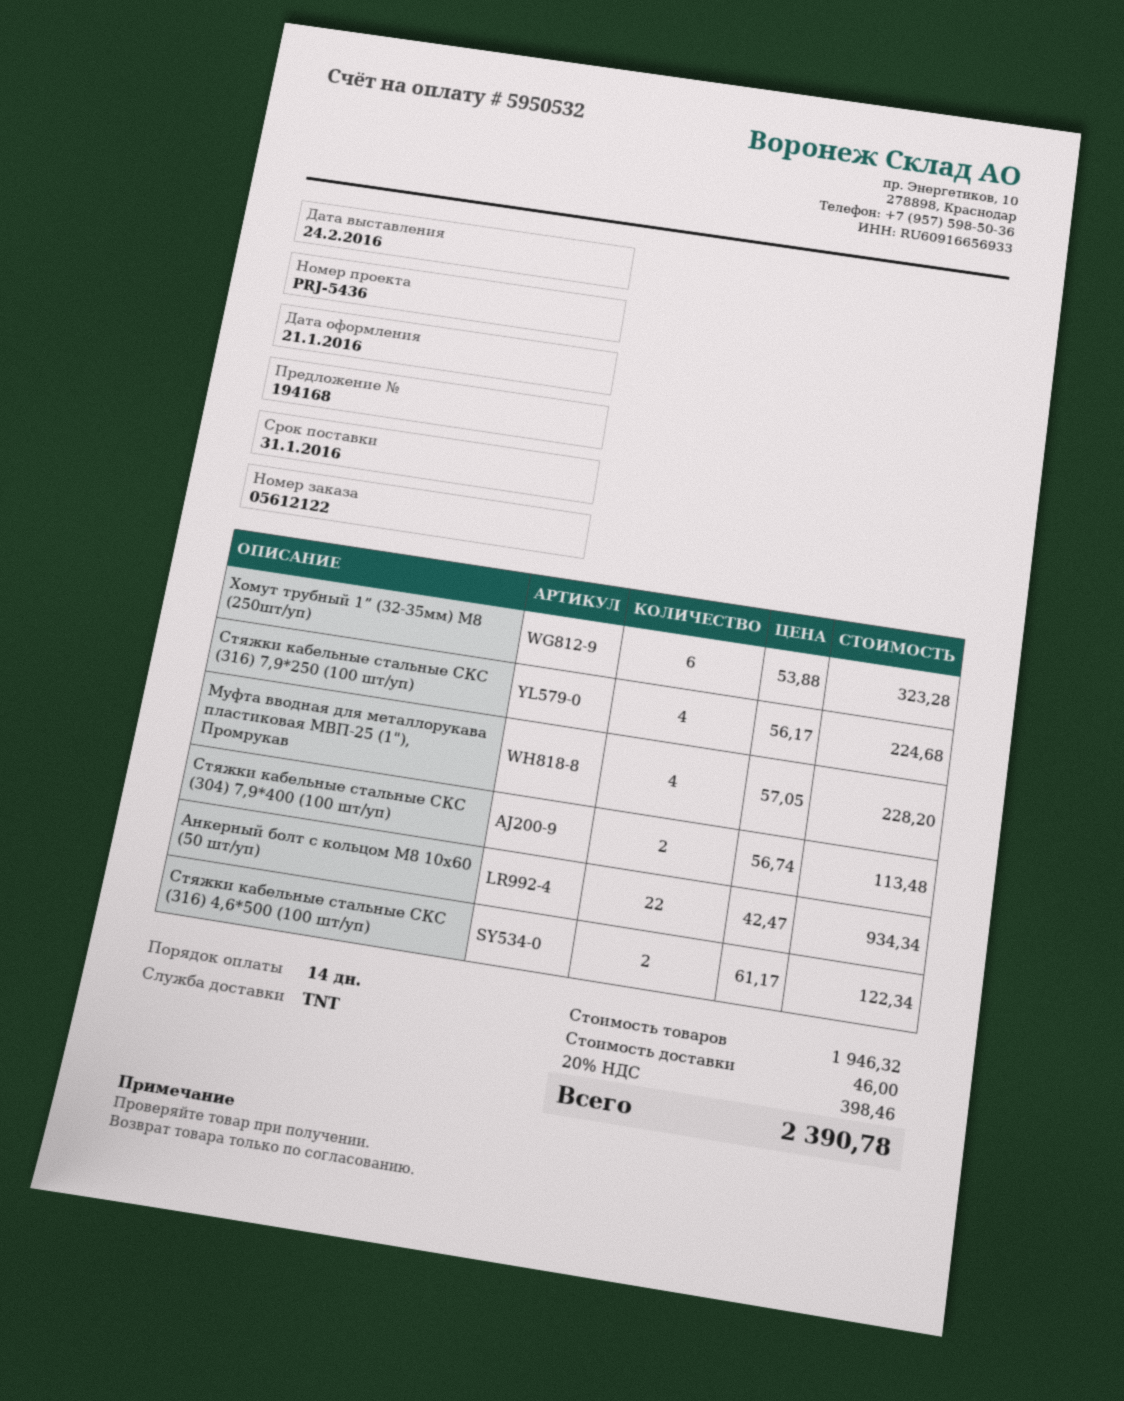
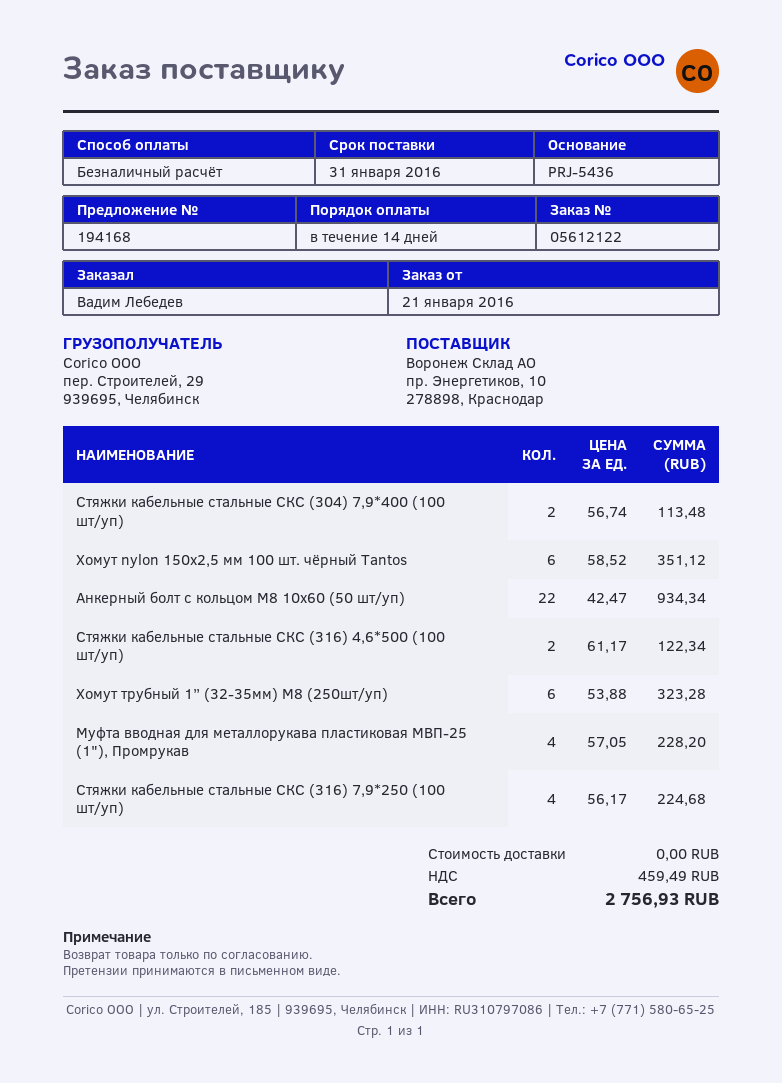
Хомут nylon 150x2,5 мм 100 шт. чёрный Tantos: none -> 6 x 58.52 = 351.12
shipping: 46.00 -> 0.00
tax: 398.46 -> 459.49
total: 2390.78 -> 2756.93

